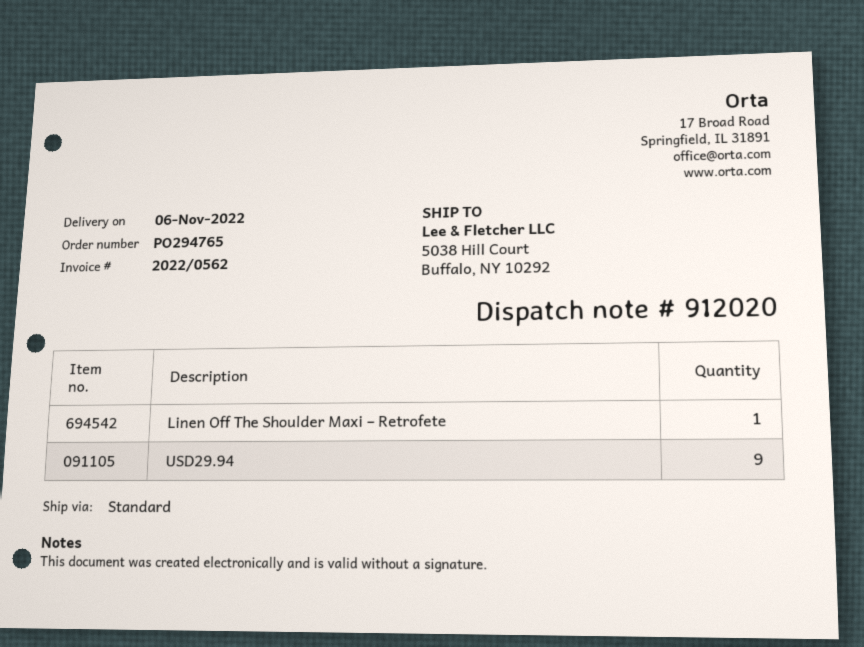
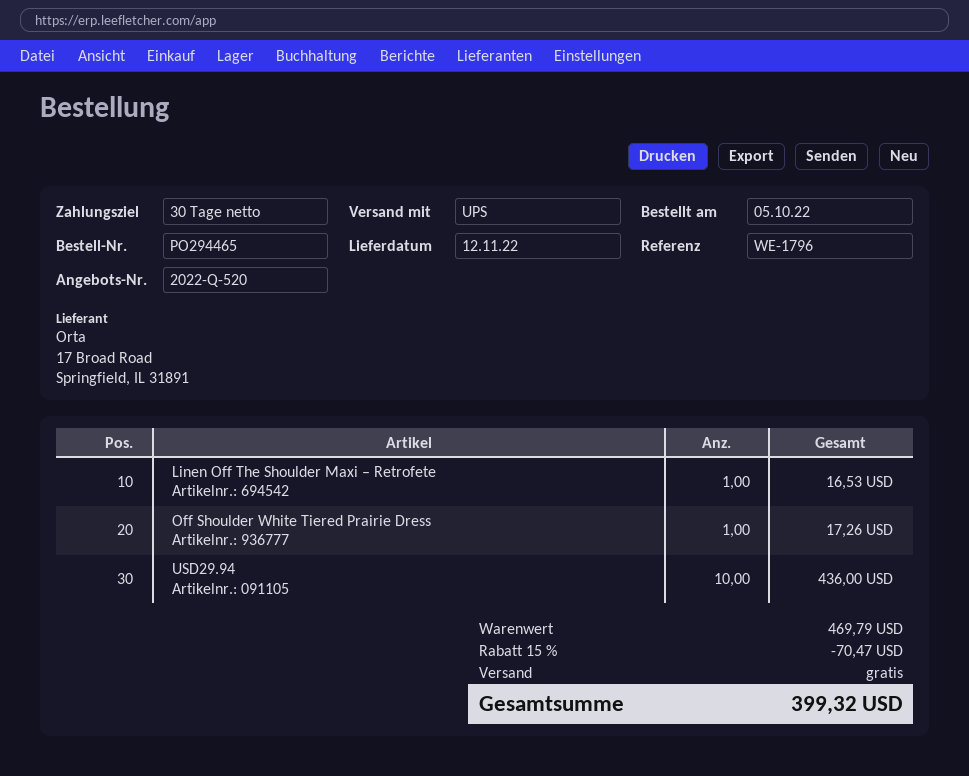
order number: PO294765 -> PO294465
delivery date: 2022-11-06 -> 2022-11-12
shipping method: standard -> UPS
USD29.94: 9 -> 10
Off Shoulder White Tiered Prairie Dress: none -> 1

